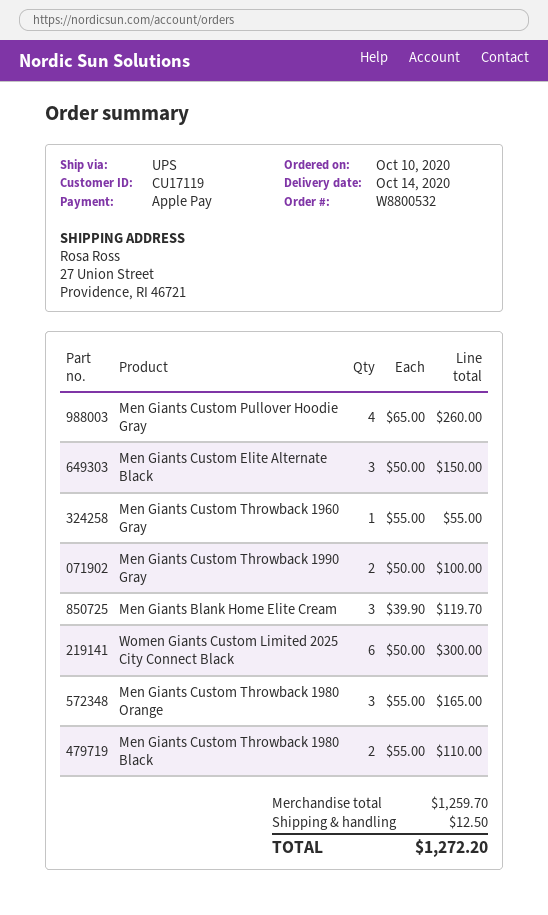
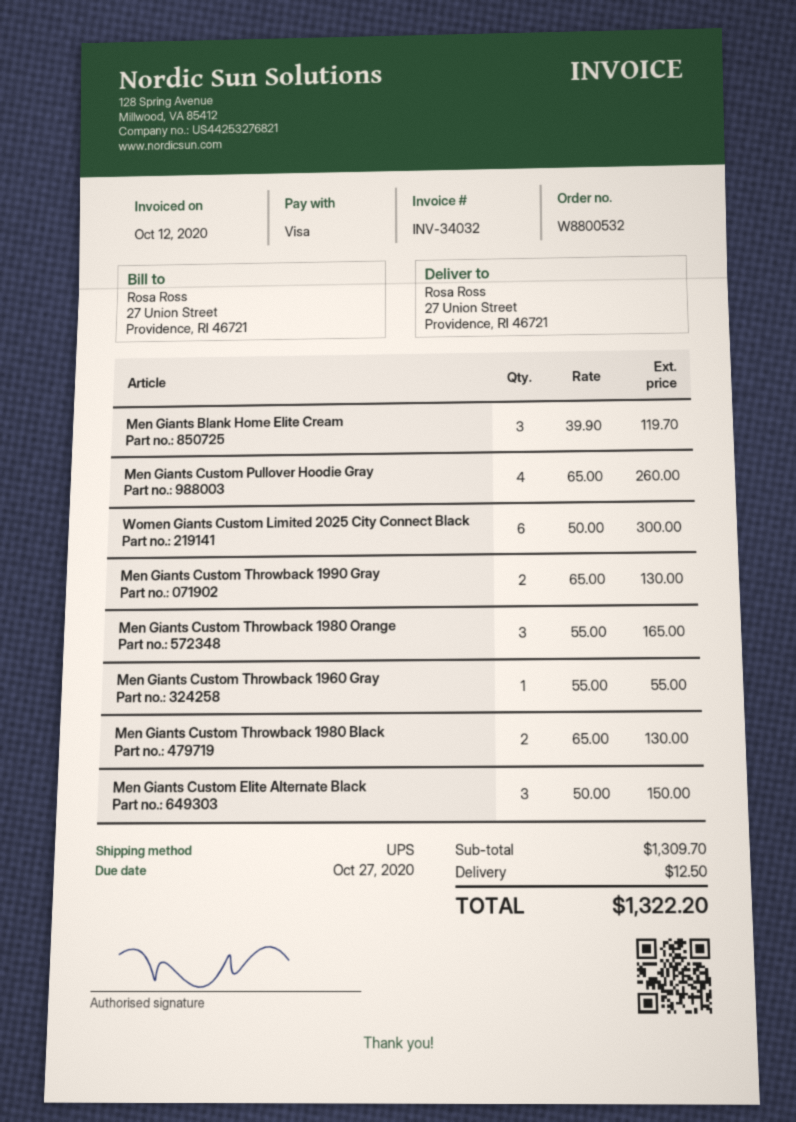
payment method: Apple Pay -> Visa
Men Giants Custom Throwback 1990 Gray: 2 x 50.00 = 100.00 -> 2 x 65.00 = 130.00
Men Giants Custom Throwback 1980 Black: 2 x 55.00 = 110.00 -> 2 x 65.00 = 130.00
subtotal: 1259.70 -> 1309.70
total: 1272.20 -> 1322.20

